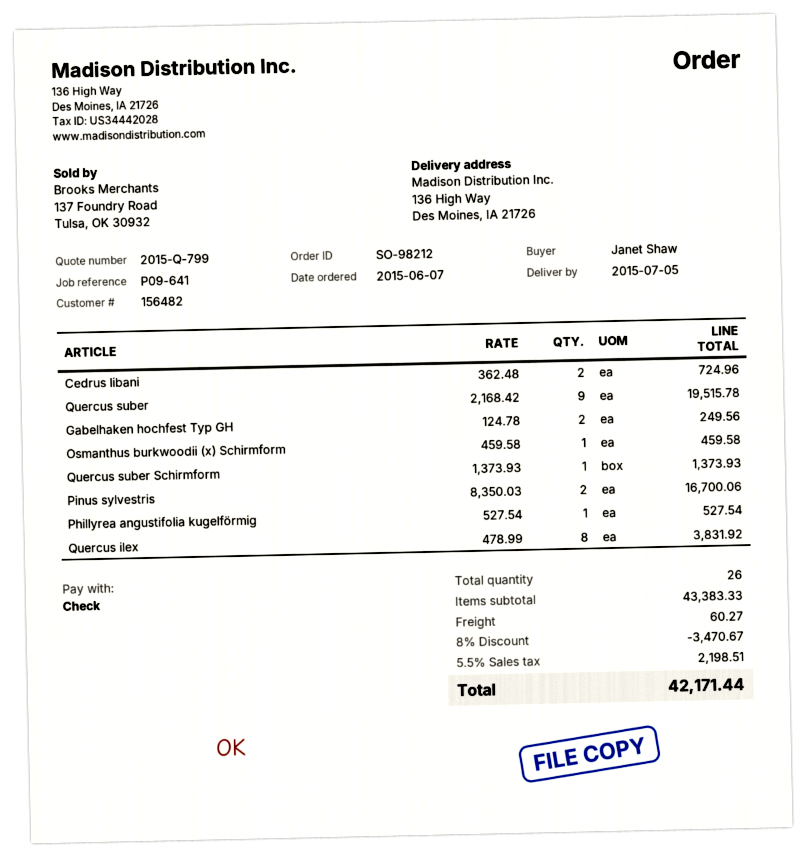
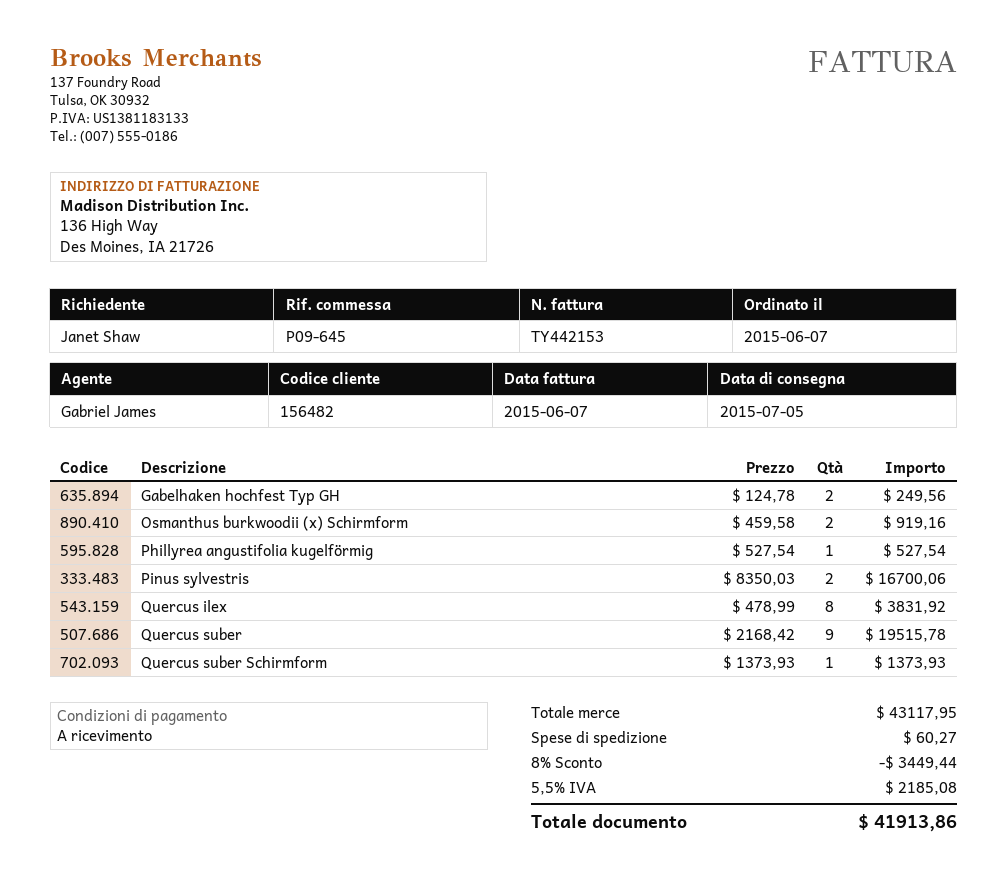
reference: P09-641 -> P09-645
Cedrus libani: 2 x 362.48 = 724.96 -> none
Osmanthus burkwoodii (x) Schirmform: 1 x 459.58 = 459.58 -> 2 x 459.58 = 919.16
subtotal: 43383.33 -> 43117.95
discount: 8% = 3470.67 -> 8% = 3449.44
tax: 5.5% = 2198.51 -> 5.5% = 2185.08
total: 42171.44 -> 41913.86

